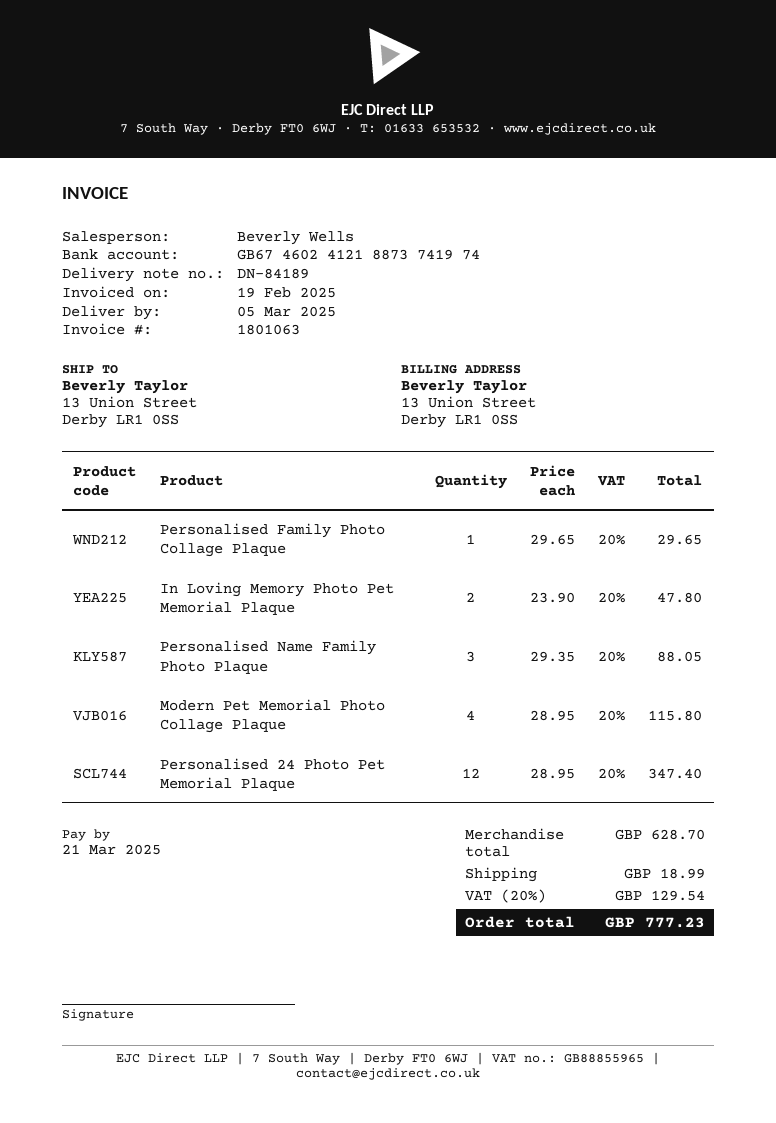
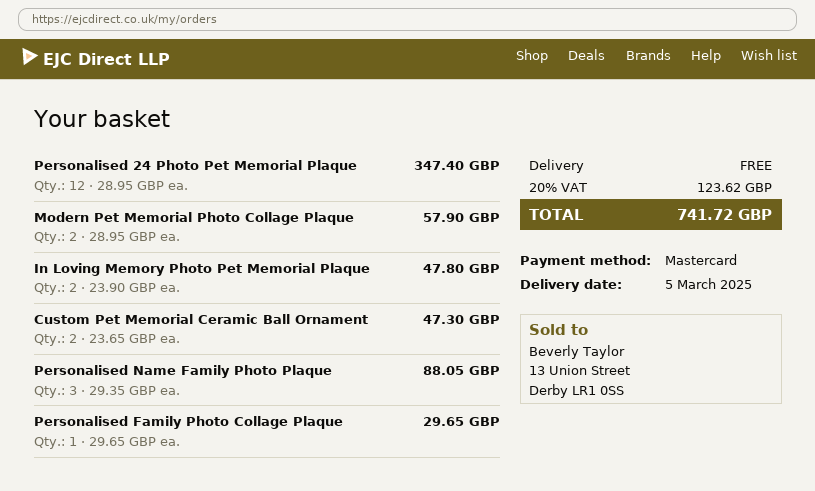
Modern Pet Memorial Photo Collage Plaque: 4 x 28.95 = 115.80 -> 2 x 28.95 = 57.90
Custom Pet Memorial Ceramic Ball Ornament: none -> 2 x 23.65 = 47.30
shipping: 18.99 -> 0.00
tax: 20% = 129.54 -> 20% = 123.62
total: 777.23 -> 741.72

